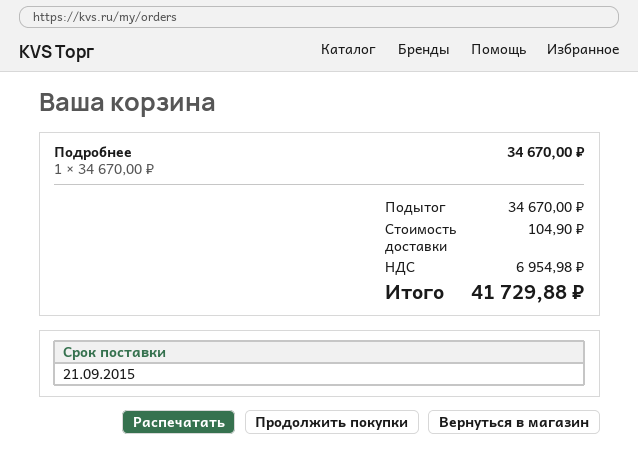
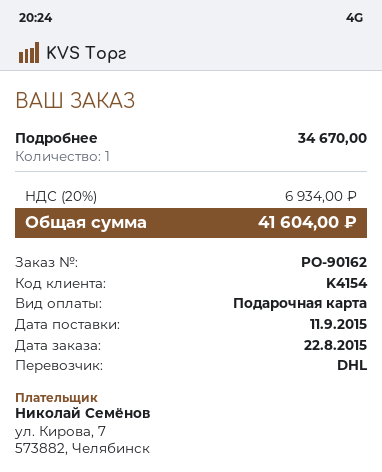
delivery date: 2015-09-21 -> 2015-09-11
shipping: 104.90 -> none
tax: 6954.98 -> 6934.00
total: 41729.88 -> 41604.00

